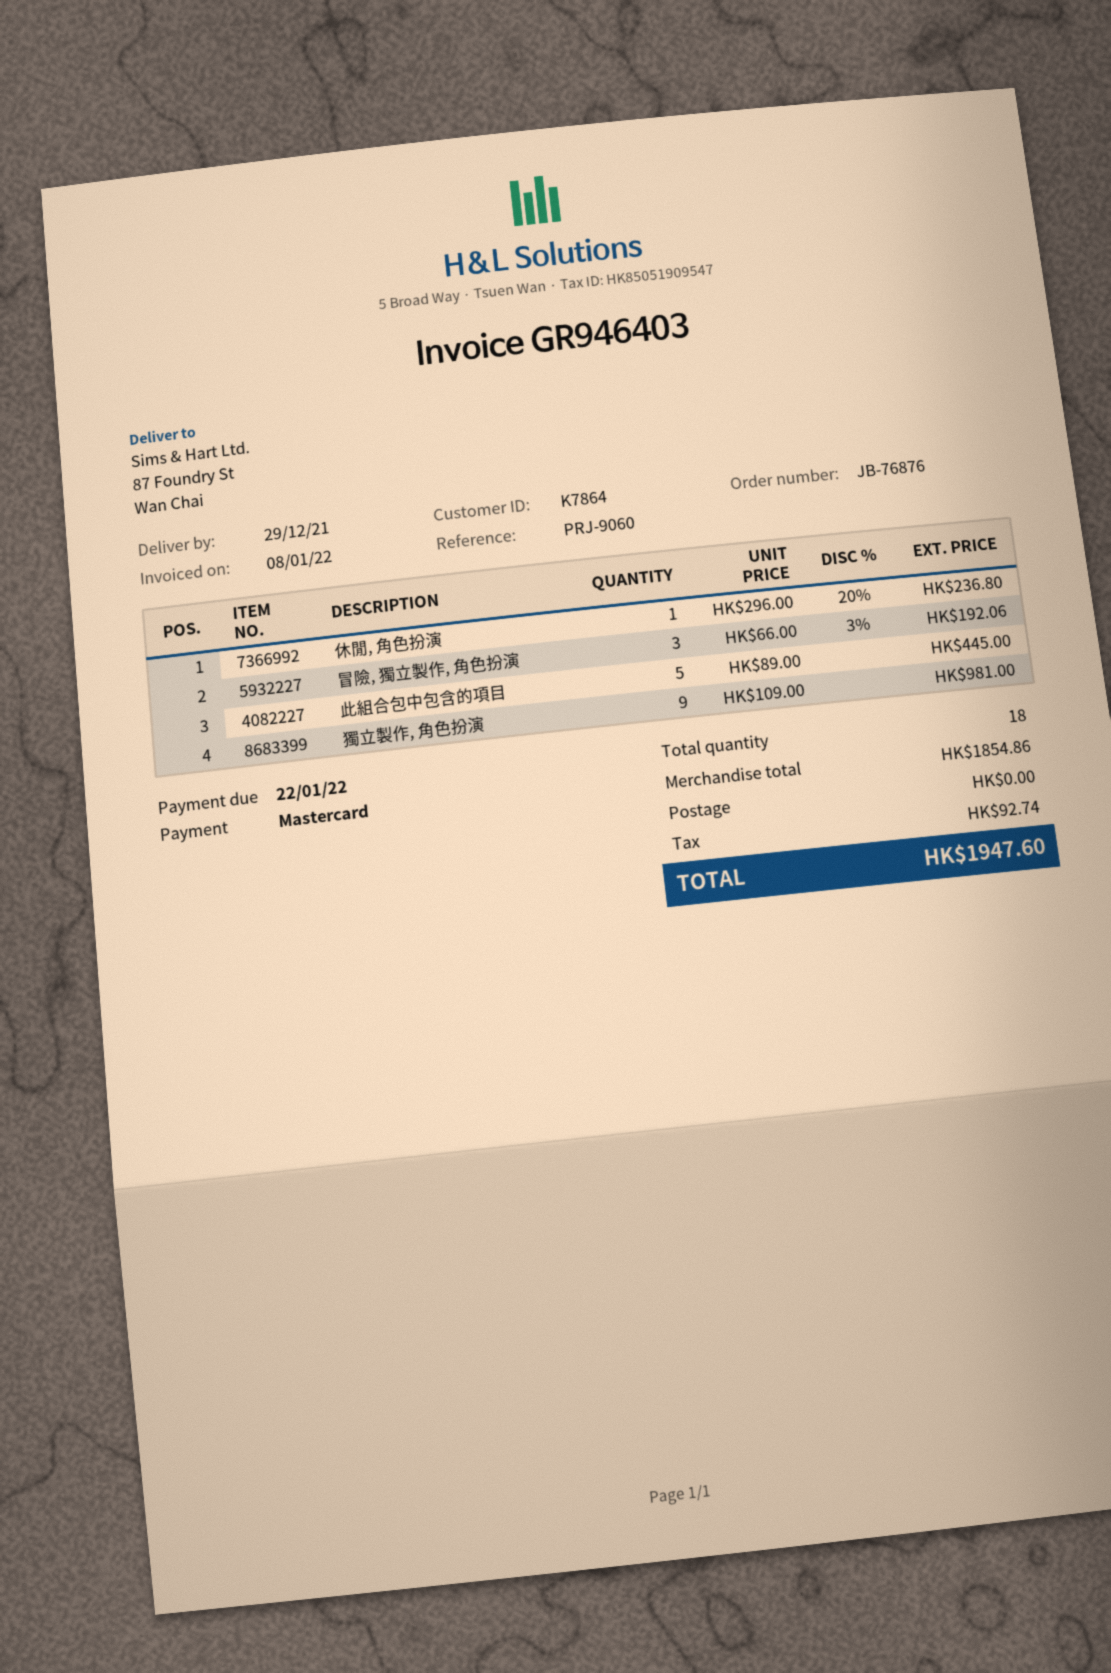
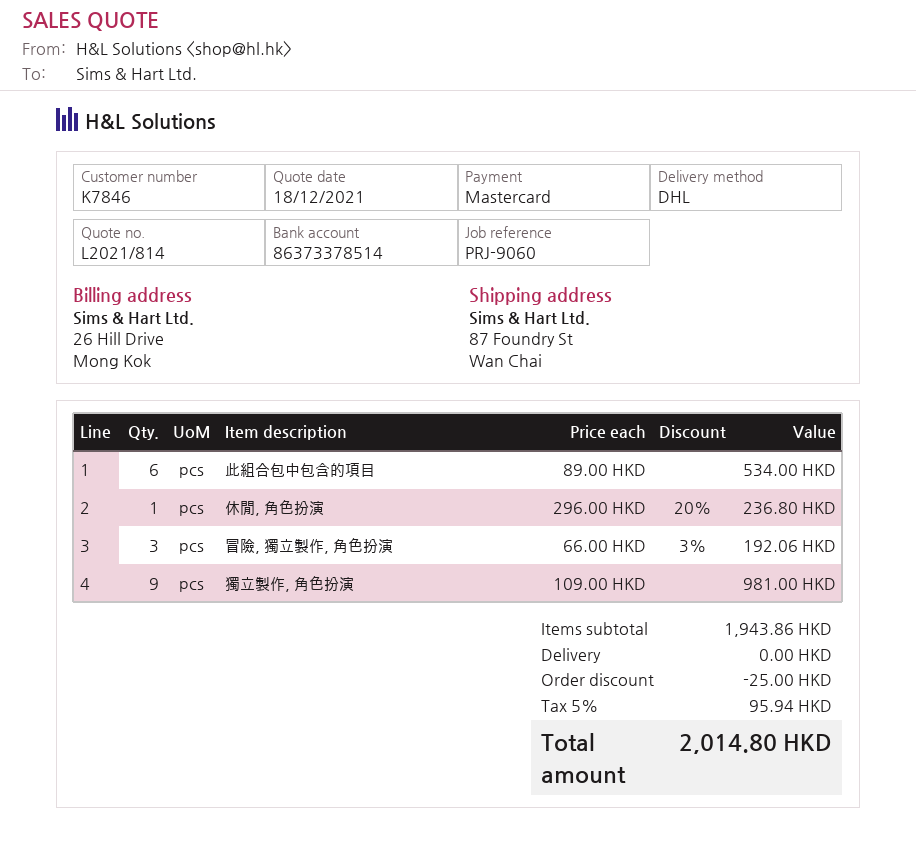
customer number: K7864 -> K7846
此組合包中包含的項目: 5 x 89.00 = 445.00 -> 6 x 89.00 = 534.00
subtotal: 1854.86 -> 1943.86
discount: none -> 25.00
tax: 92.74 -> 95.94
total: 1947.60 -> 2014.80

